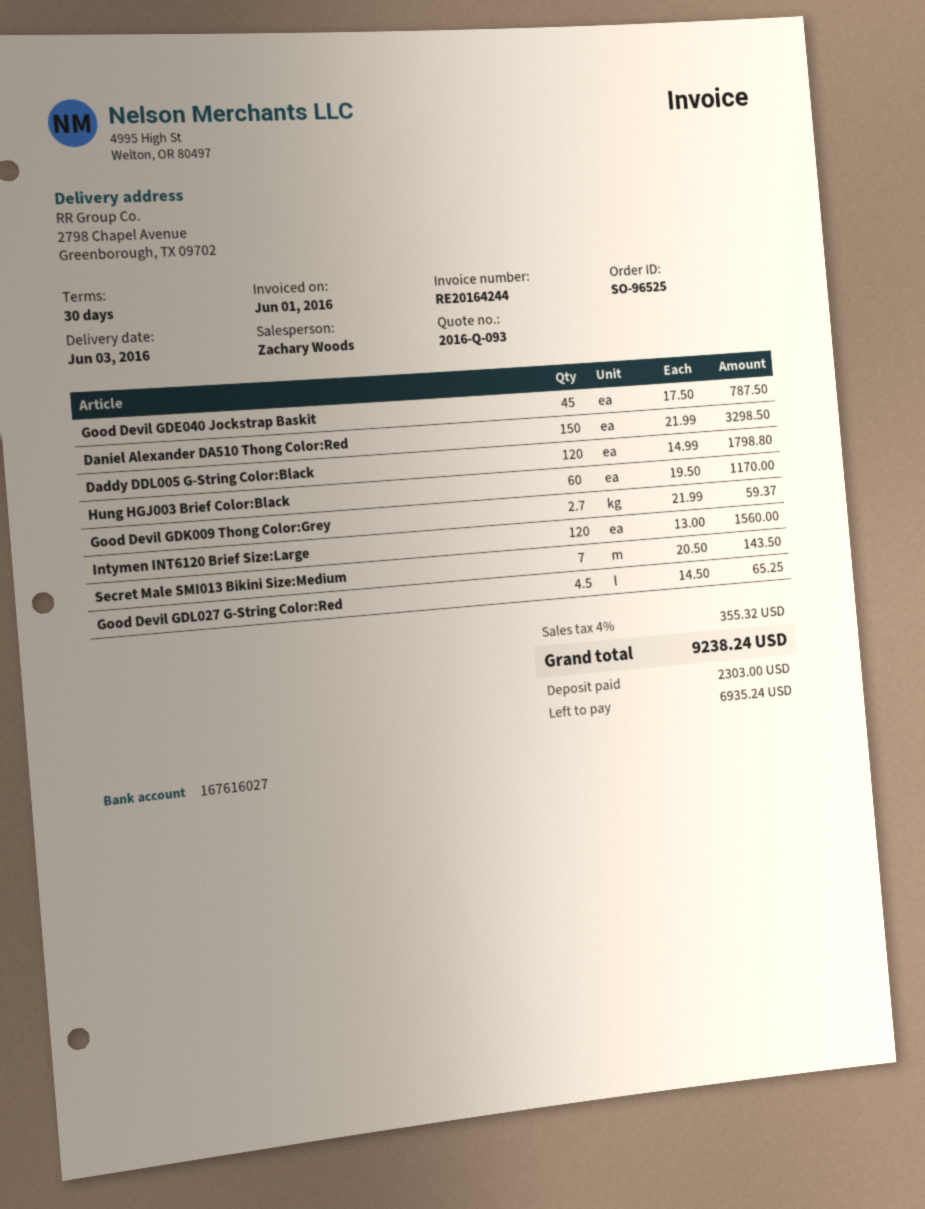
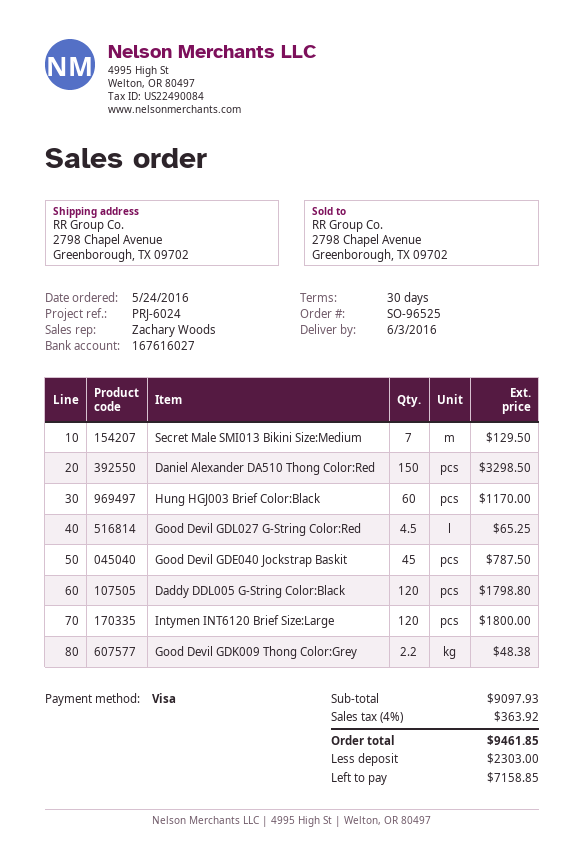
Good Devil GDK009 Thong Color:Grey: 2.7 for 59.37 -> 2.2 for 48.38
Intymen INT6120 Brief Size:Large: 120 for 1560.00 -> 120 for 1800.00
Secret Male SMI013 Bikini Size:Medium: 7 for 143.50 -> 7 for 129.50
tax: 4% = 355.32 -> 4% = 363.92
total: 9238.24 -> 9461.85
balance: 6935.24 -> 7158.85

